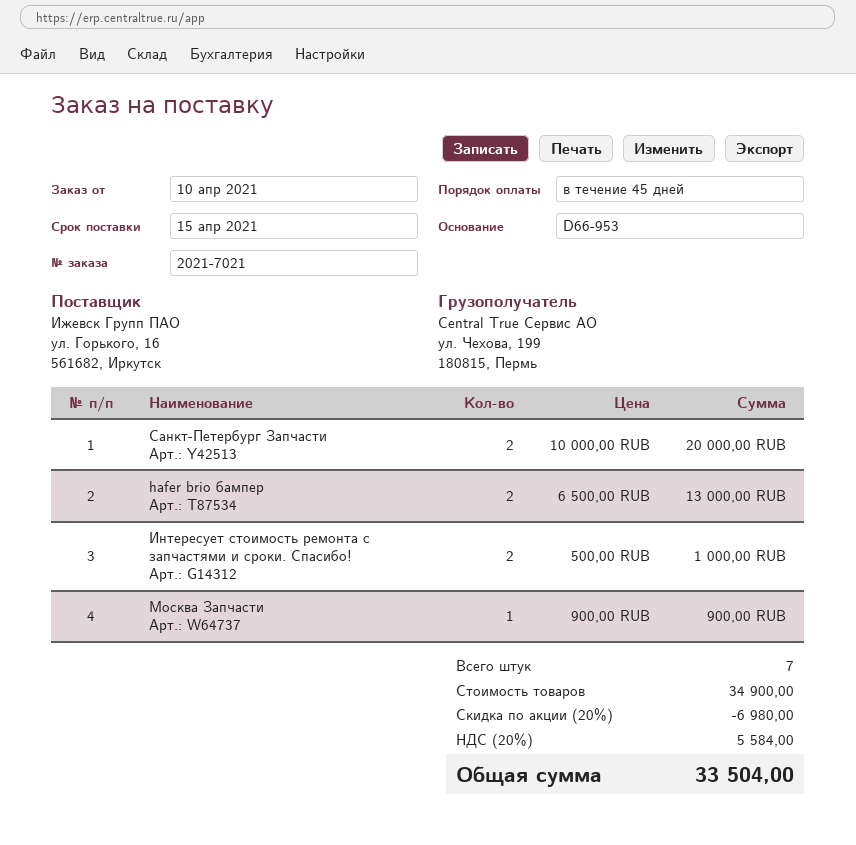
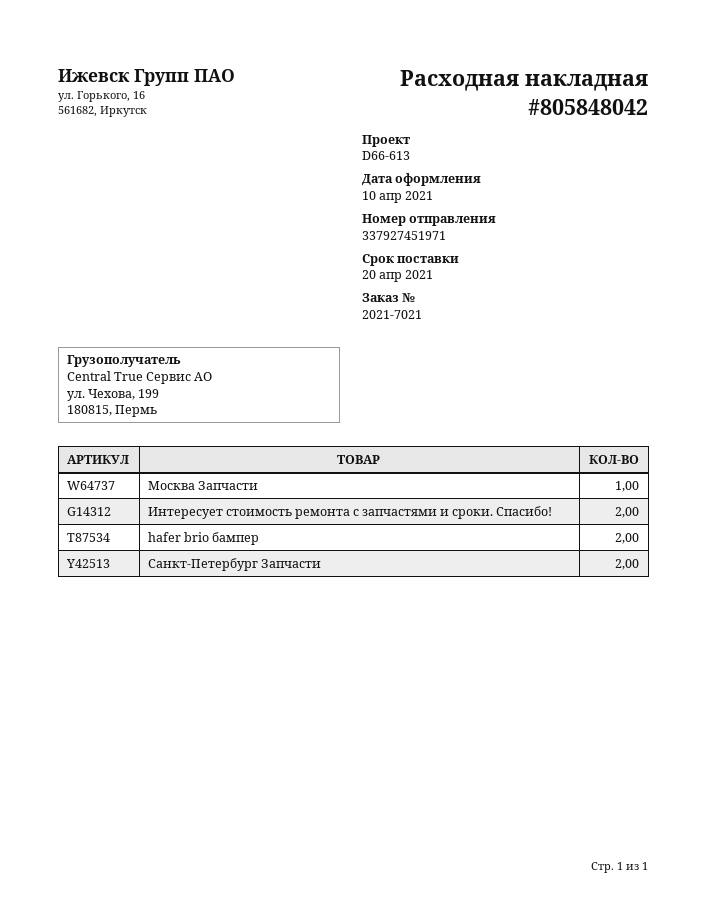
delivery date: 2021-04-15 -> 2021-04-20
reference: D66-953 -> D66-613

